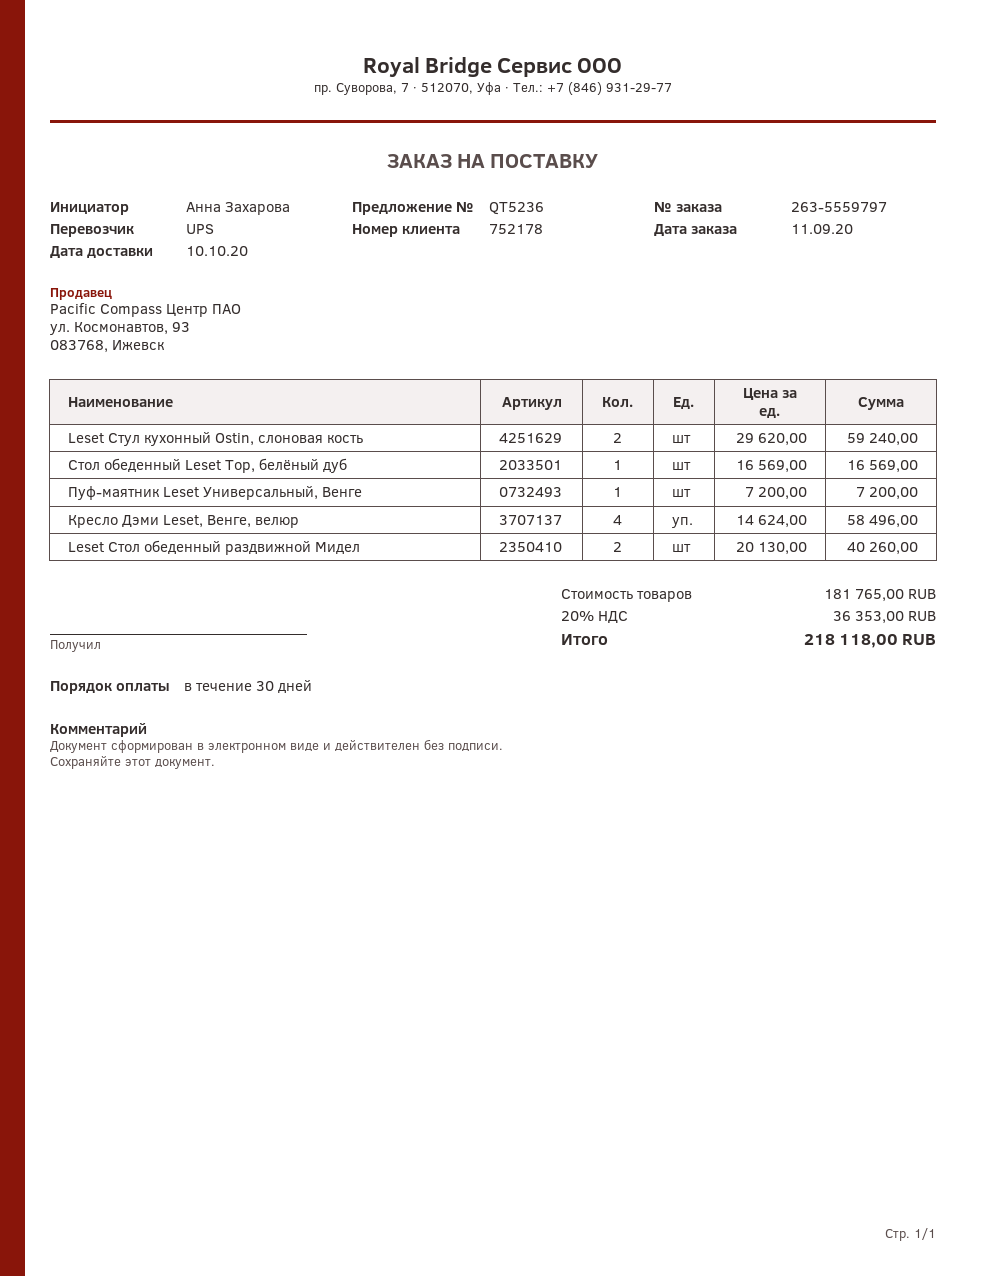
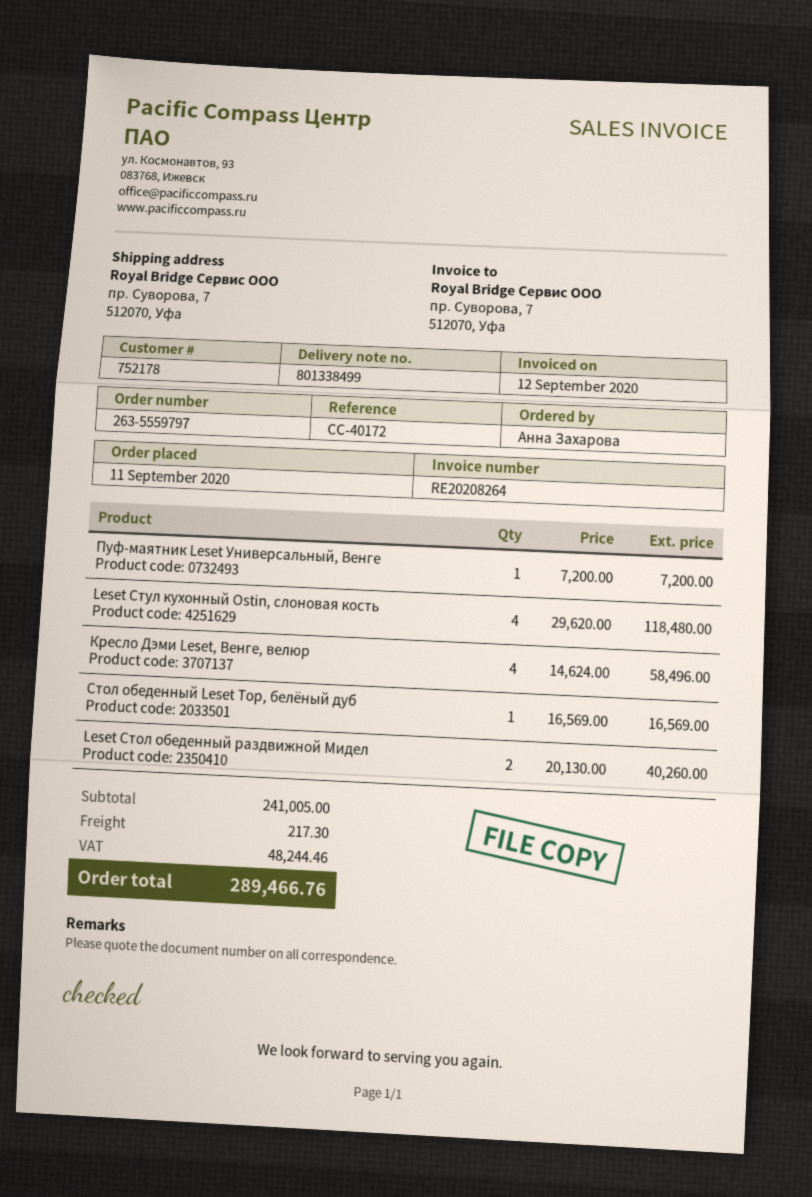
Leset Стул кухонный Ostin, слоновая кость: 2 x 29620.00 = 59240.00 -> 4 x 29620.00 = 118480.00
subtotal: 181765.00 -> 241005.00
shipping: none -> 217.30
tax: 36353.00 -> 48244.46
total: 218118.00 -> 289466.76

